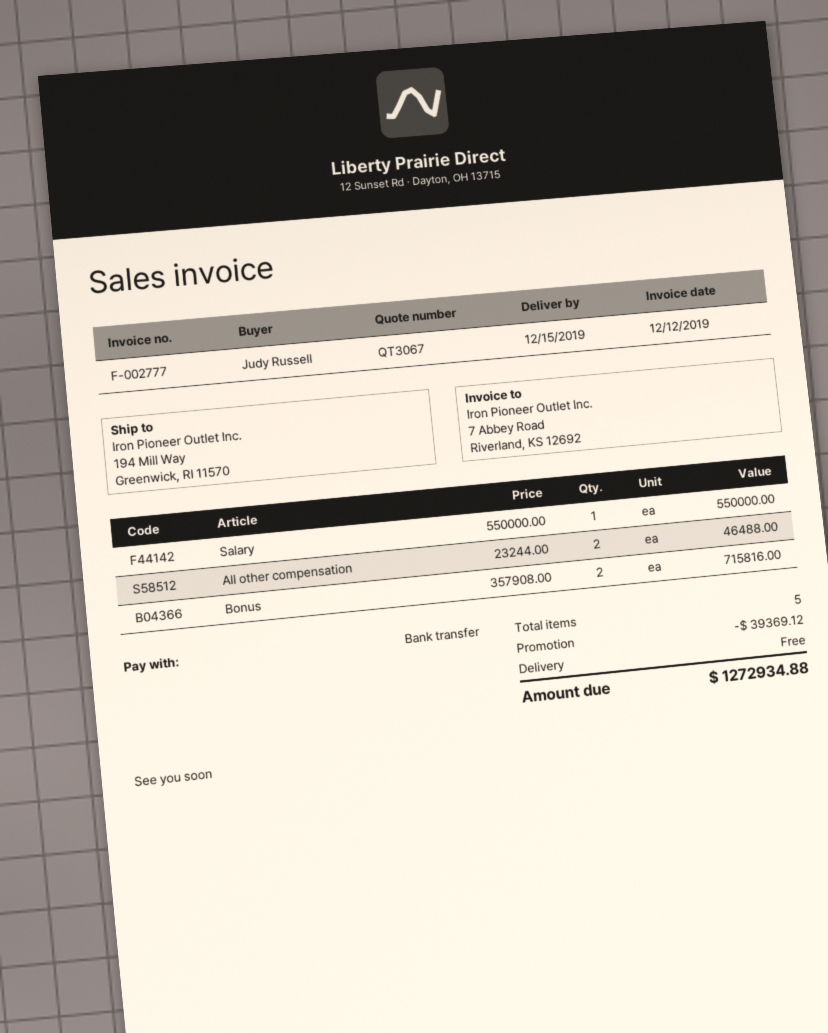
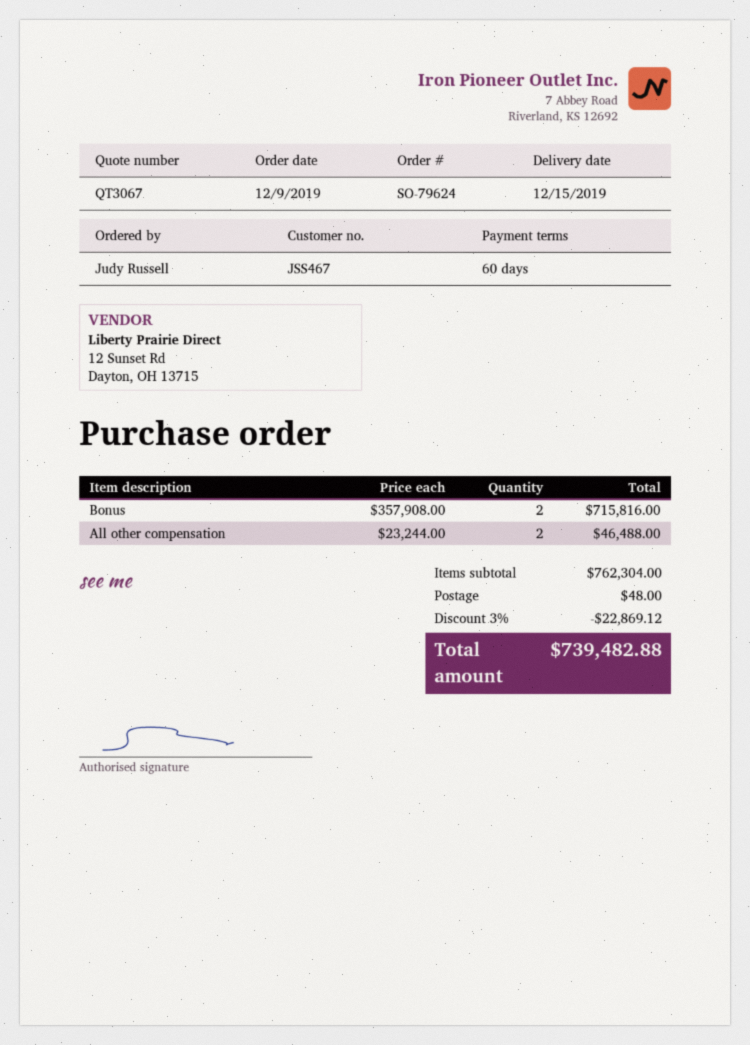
Salary: 1 x 550000.00 = 550000.00 -> none
discount: 39369.12 -> 22869.12
shipping: 0.00 -> 48.00
total: 1272934.88 -> 739482.88

